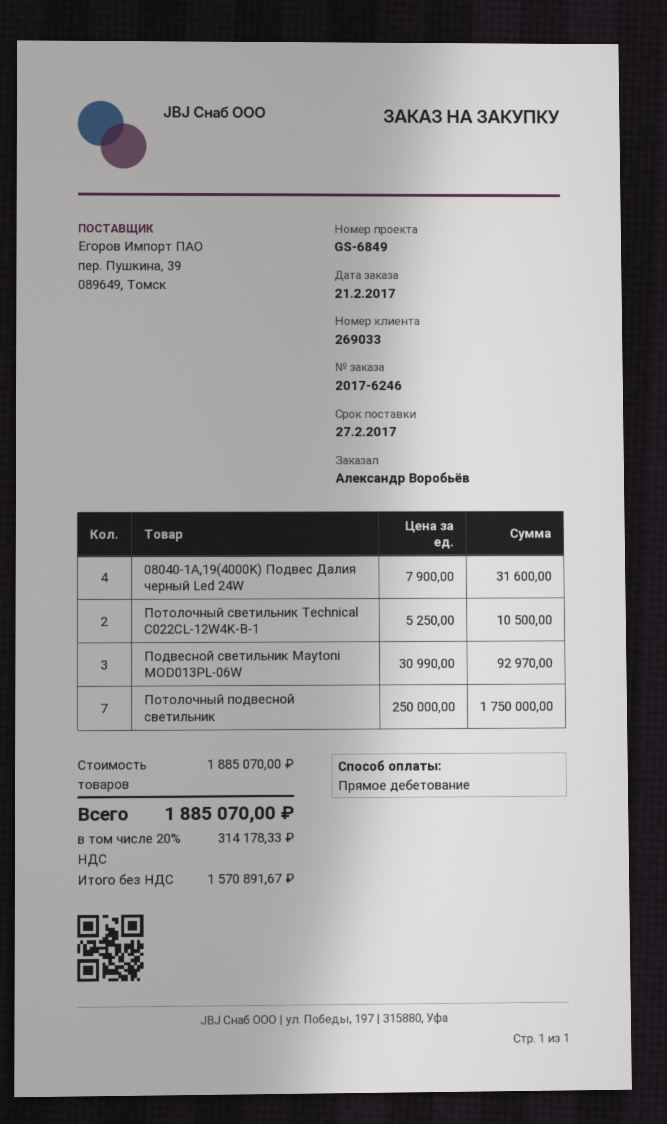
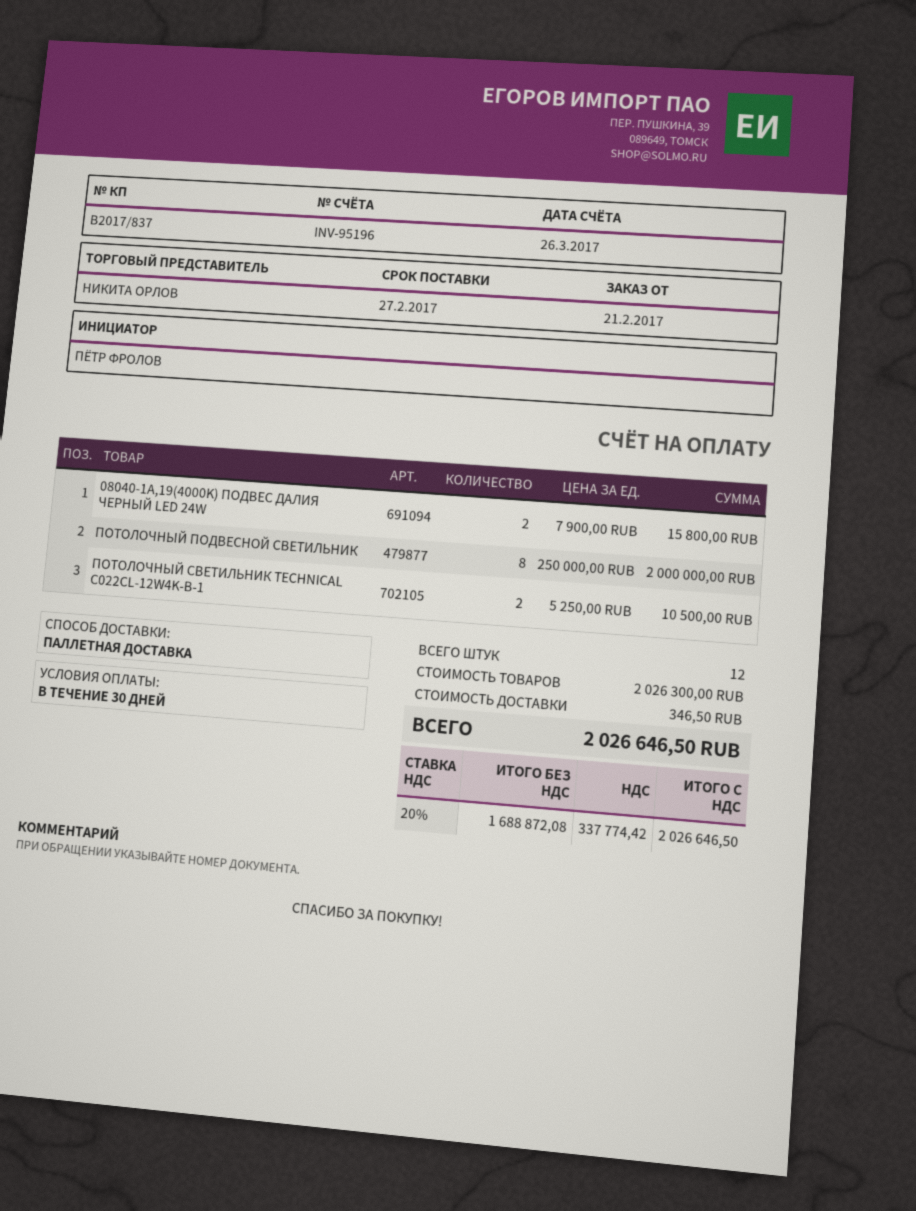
ordered by: Александр Воробьёв -> ПЁТР ФРОЛОВ
08040-1A,19(4000K) Подвес Далия черный Led 24W: 4 x 7900.00 = 31600.00 -> 2 x 7900.00 = 15800.00
Подвесной светильник Maytoni MOD013PL-06W: 3 x 30990.00 = 92970.00 -> none
Потолочный подвесной светильник: 7 x 250000.00 = 1750000.00 -> 8 x 250000.00 = 2000000.00
subtotal: 1885070.00 -> 2026300.00
shipping: none -> 346.50
net: 1570891.67 -> 1688872.08
tax: 20% = 314178.33 -> 20% = 337774.42
total: 1885070.00 -> 2026646.50

